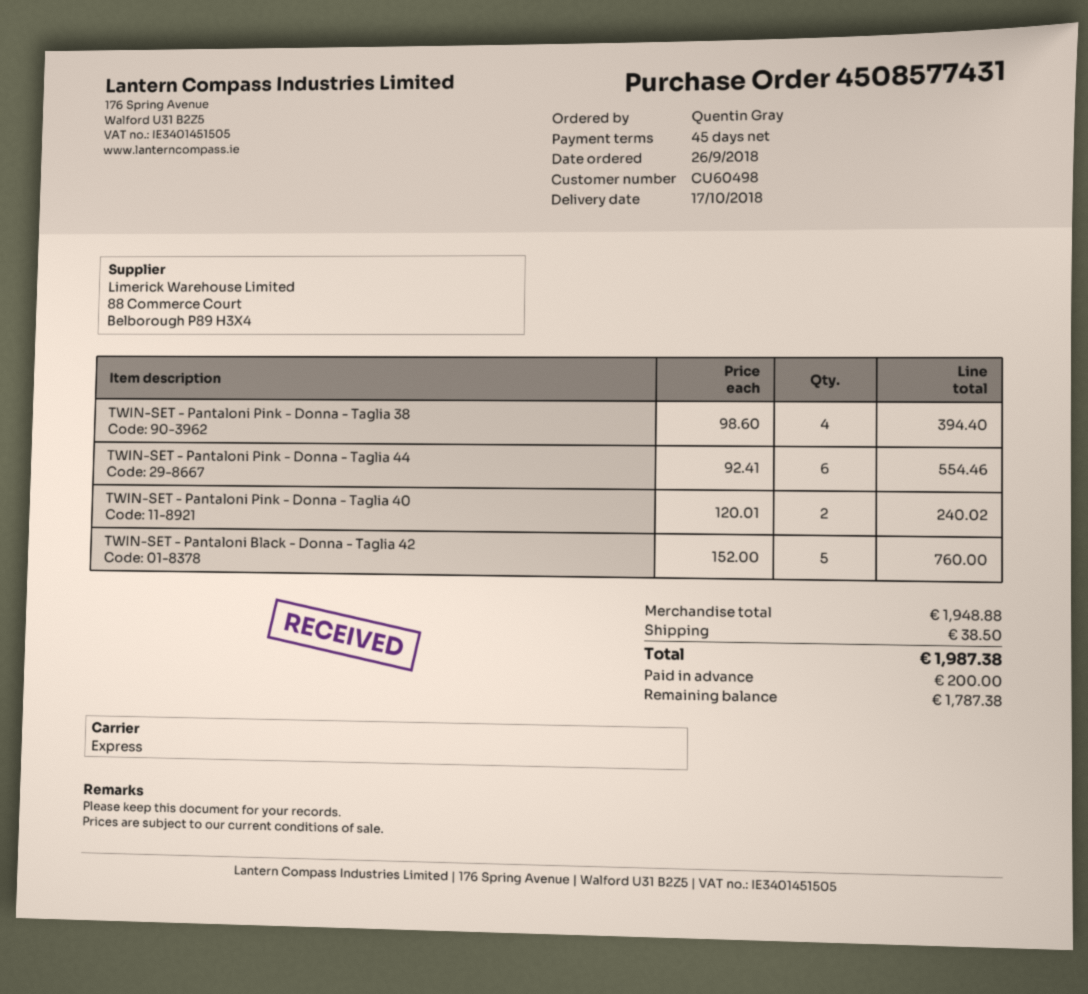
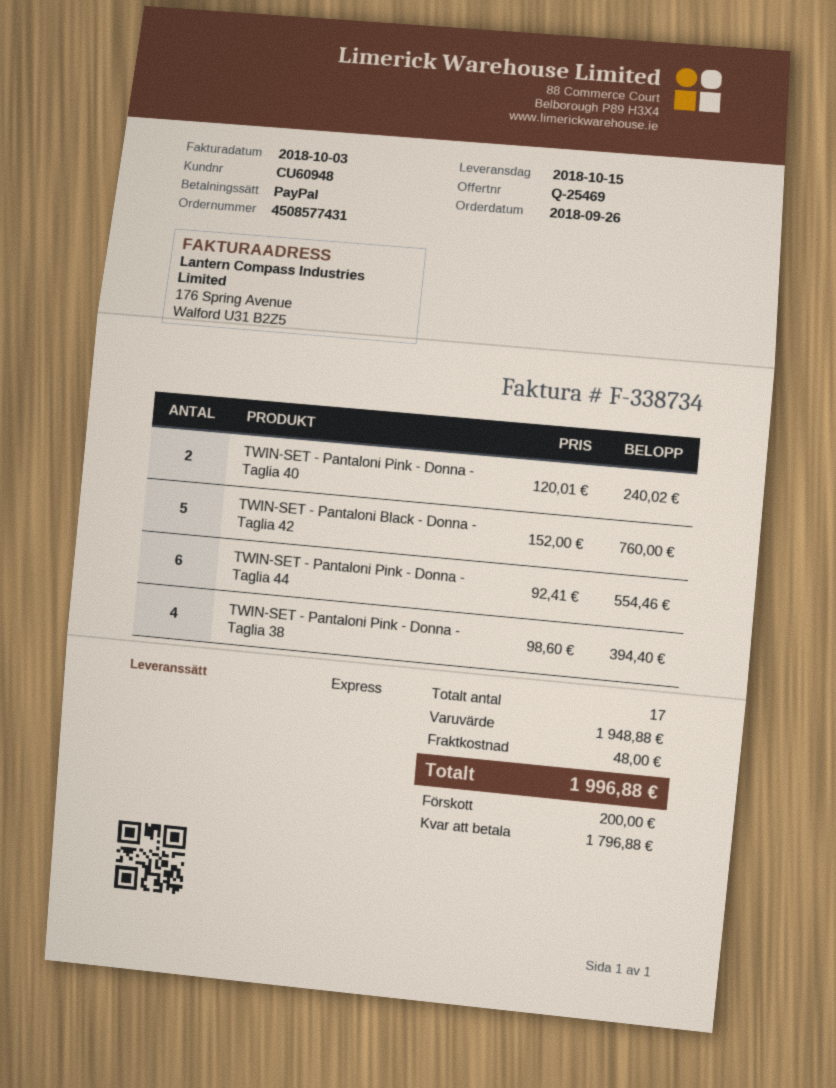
delivery date: 2018-10-17 -> 2018-10-15
customer number: CU60498 -> CU60948
shipping: 38.50 -> 48.00
total: 1987.38 -> 1996.88
balance: 1787.38 -> 1796.88

